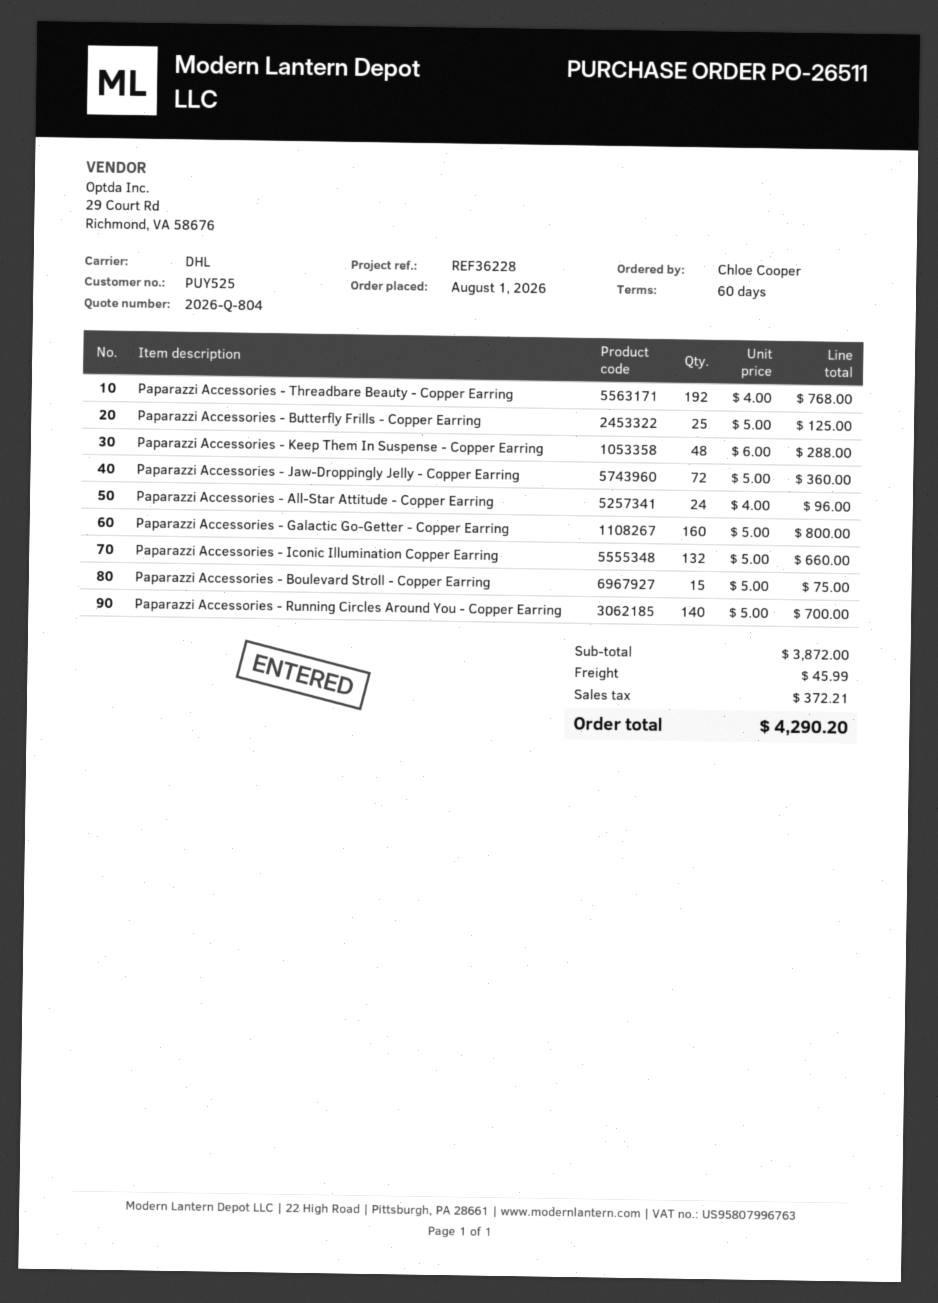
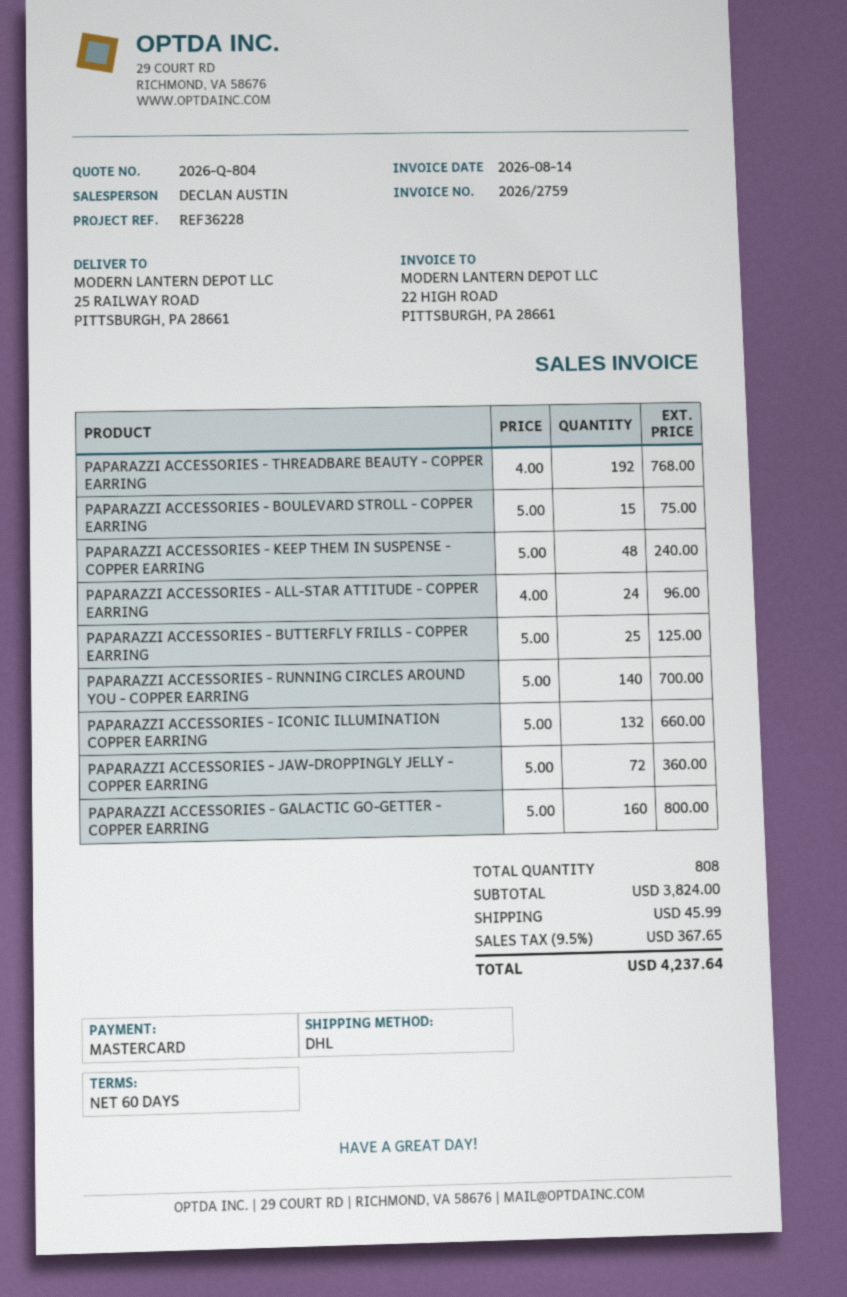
Paparazzi Accessories - Keep Them In Suspense - Copper Earring: 48 x 6.00 = 288.00 -> 48 x 5.00 = 240.00
subtotal: 3872.00 -> 3824.00
tax: 372.21 -> 367.65
total: 4290.20 -> 4237.64

